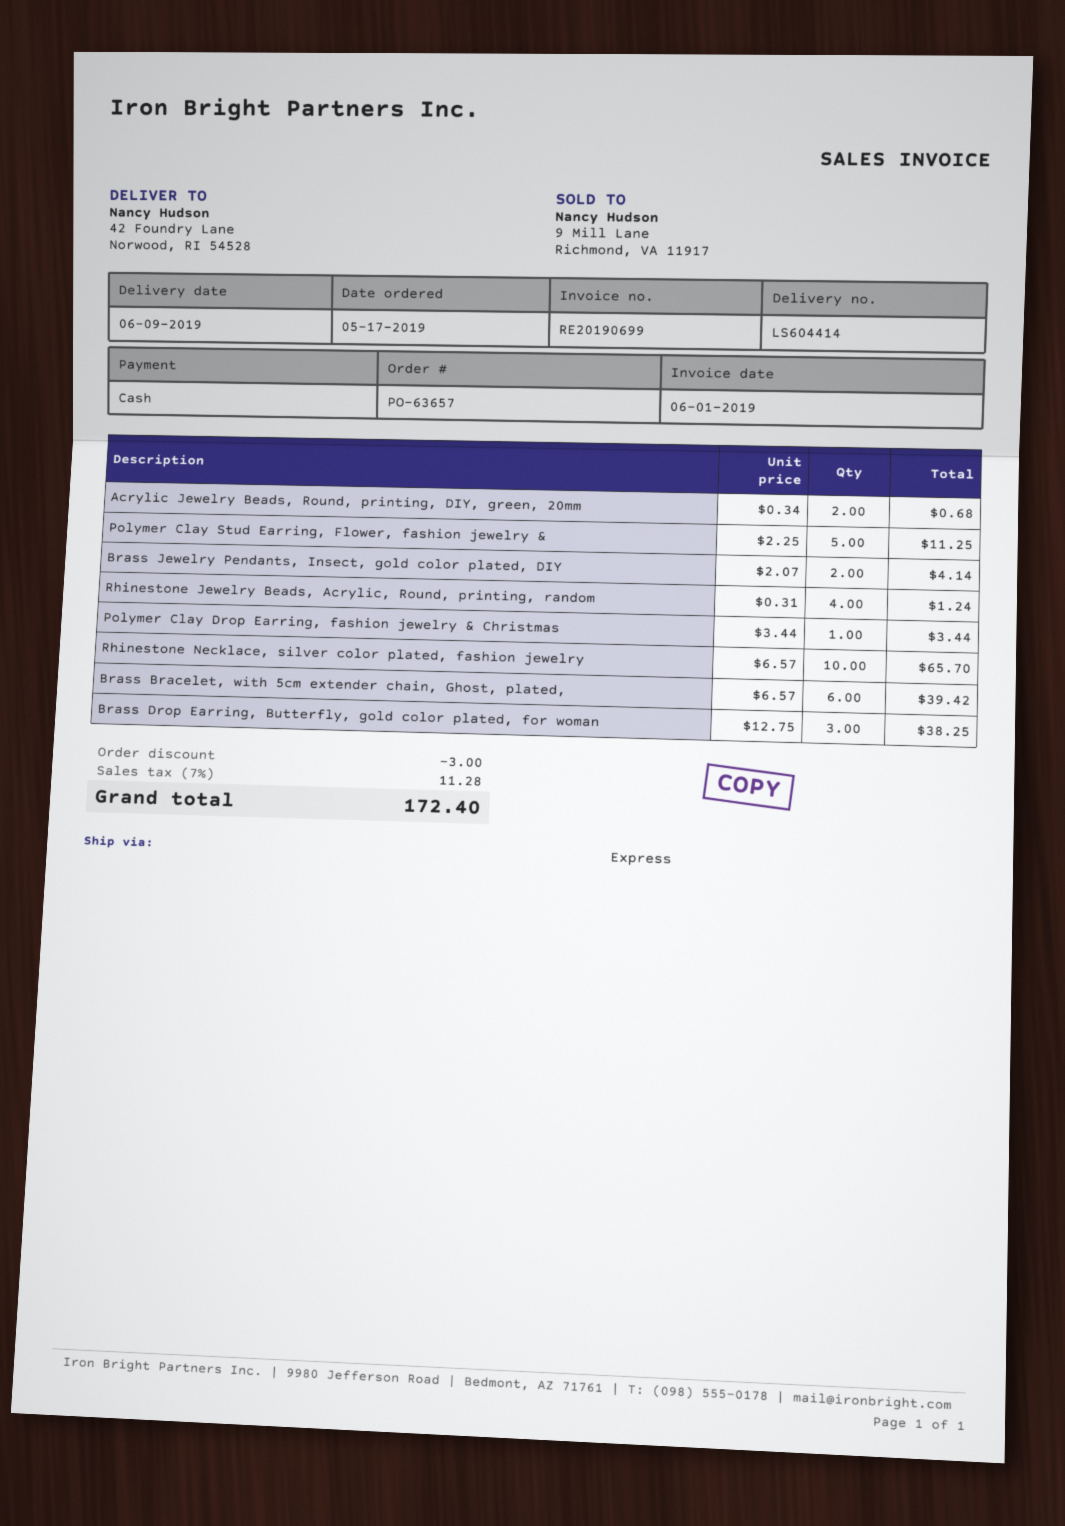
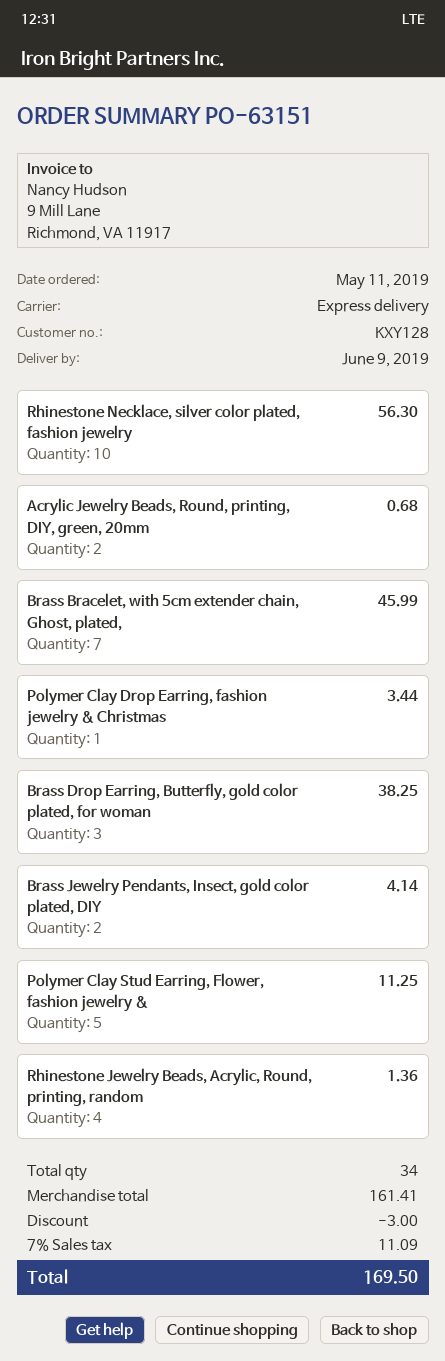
order number: PO-63657 -> PO-63151
order date: 2019-05-17 -> 2019-05-11
Rhinestone Jewelry Beads, Acrylic, Round, printing, random: 4 for 1.24 -> 4 for 1.36
Rhinestone Necklace, silver color plated, fashion jewelry: 10 for 65.70 -> 10 for 56.30
Brass Bracelet, with 5cm extender chain, Ghost, plated,: 6 for 39.42 -> 7 for 45.99
tax: 7% = 11.28 -> 7% = 11.09
total: 172.40 -> 169.50

